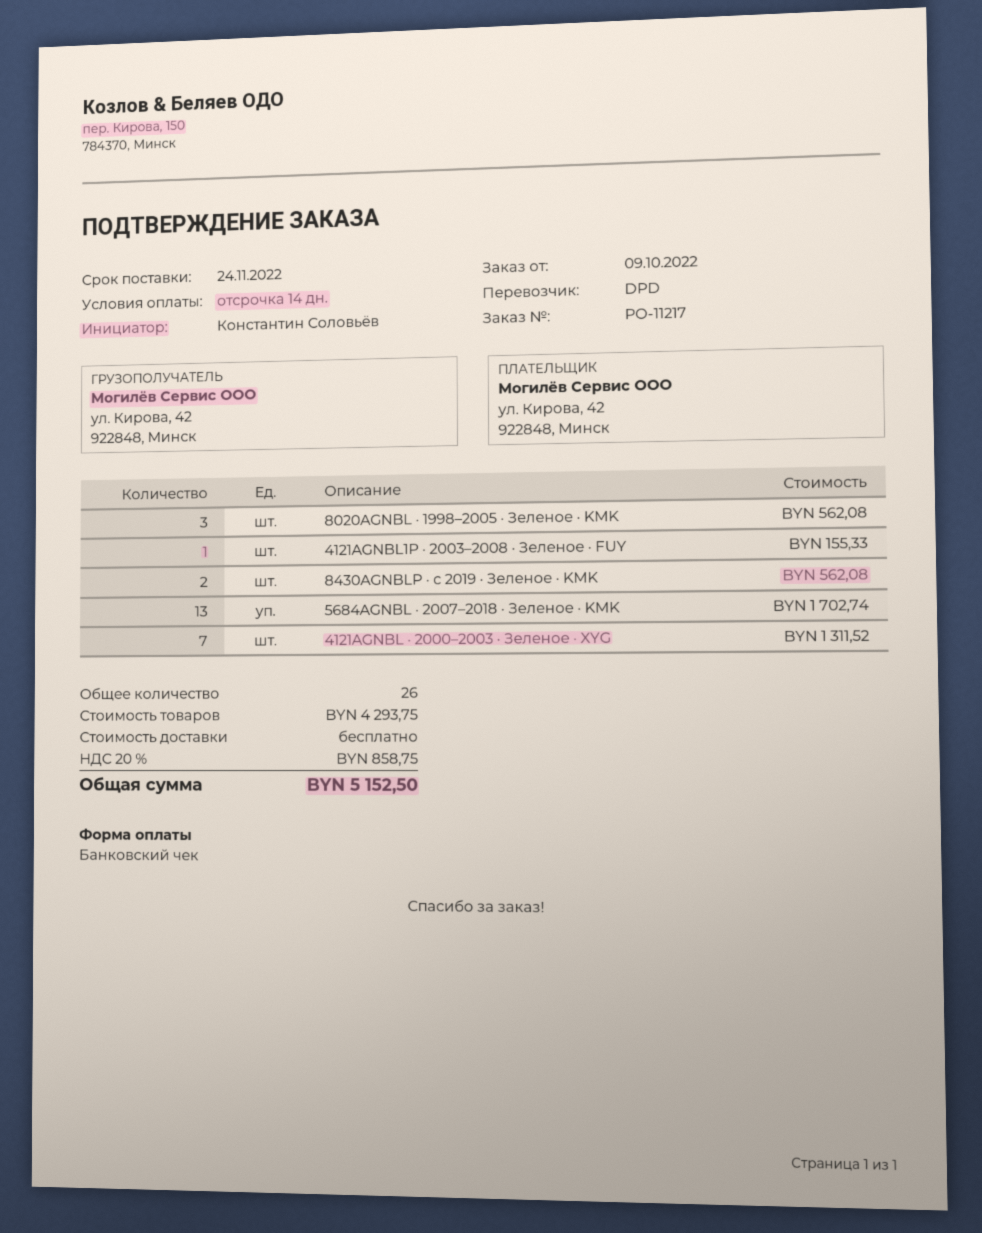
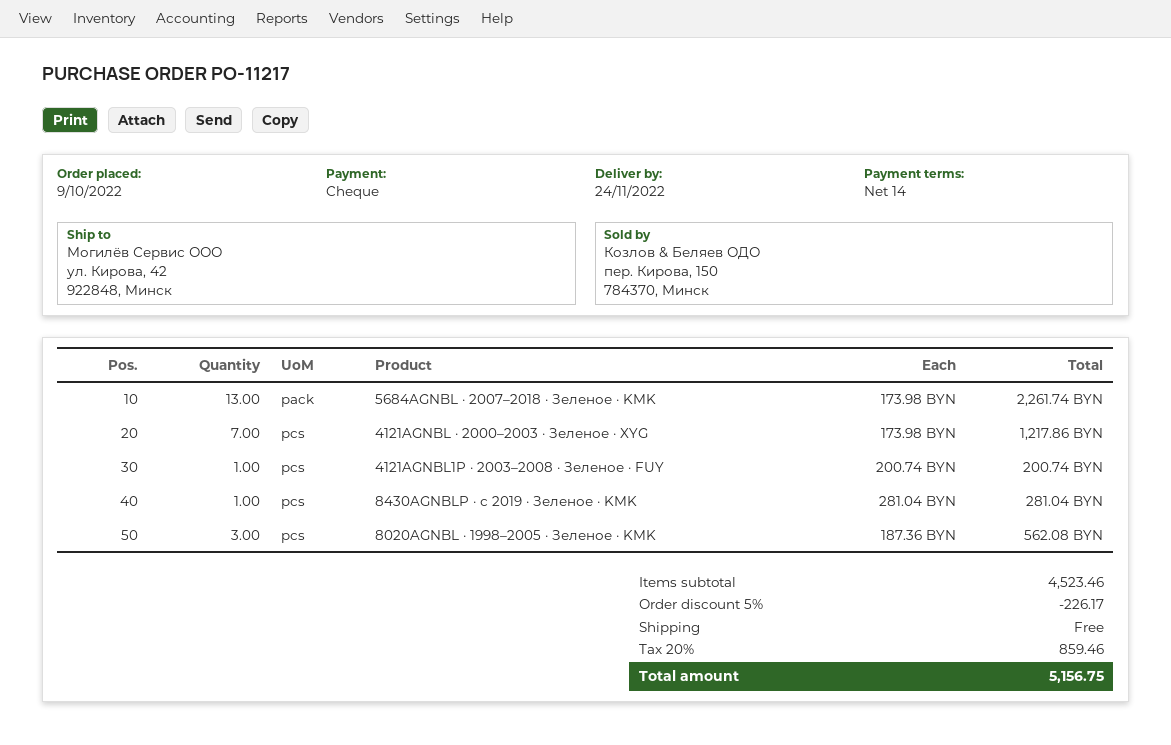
4121AGNBL1P · 2003–2008 · Зеленое · FUY: 1 for 155.33 -> 1 for 200.74
8430AGNBLP · с 2019 · Зеленое · KMK: 2 for 562.08 -> 1 for 281.04
5684AGNBL · 2007–2018 · Зеленое · KMK: 13 for 1702.74 -> 13 for 2261.74
4121AGNBL · 2000–2003 · Зеленое · XYG: 7 for 1311.52 -> 7 for 1217.86
subtotal: 4293.75 -> 4523.46
discount: none -> 5% = 226.17
tax: 20% = 858.75 -> 20% = 859.46
total: 5152.50 -> 5156.75

